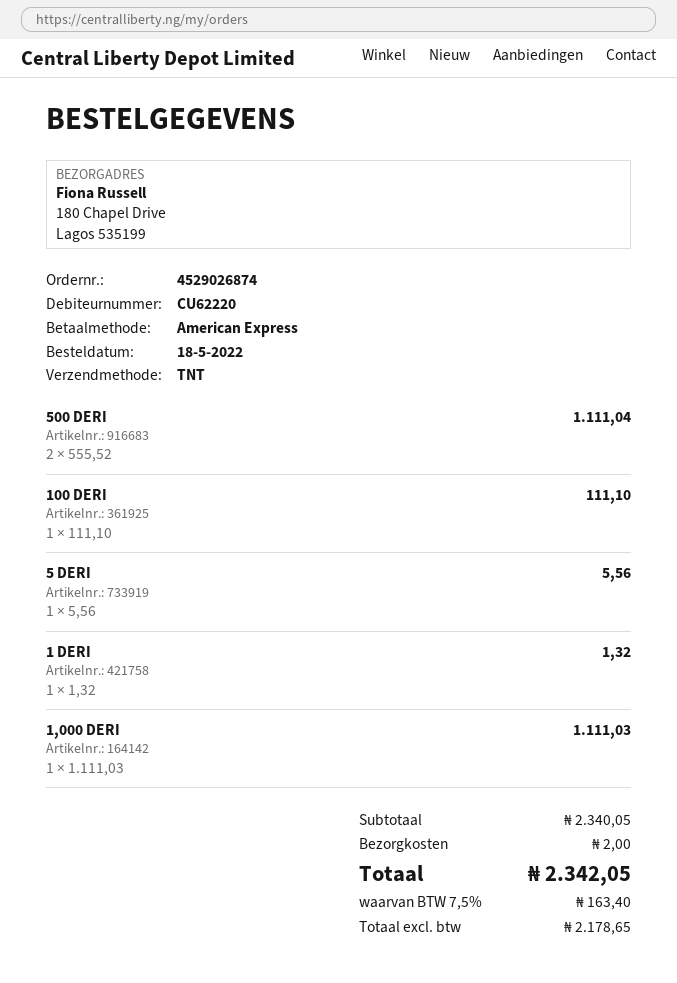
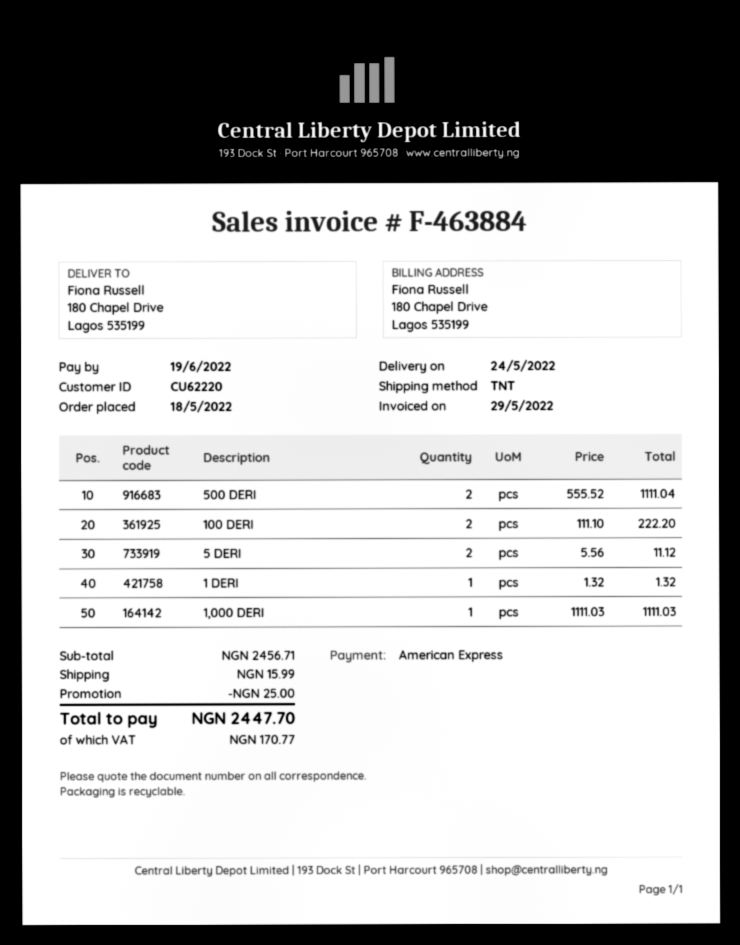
100 DERI: 1 x 111.10 = 111.10 -> 2 x 111.10 = 222.20
5 DERI: 1 x 5.56 = 5.56 -> 2 x 5.56 = 11.12
subtotal: 2340.05 -> 2456.71
discount: none -> 25.00
shipping: 2.00 -> 15.99
tax: 163.40 -> 170.77
total: 2342.05 -> 2447.70

